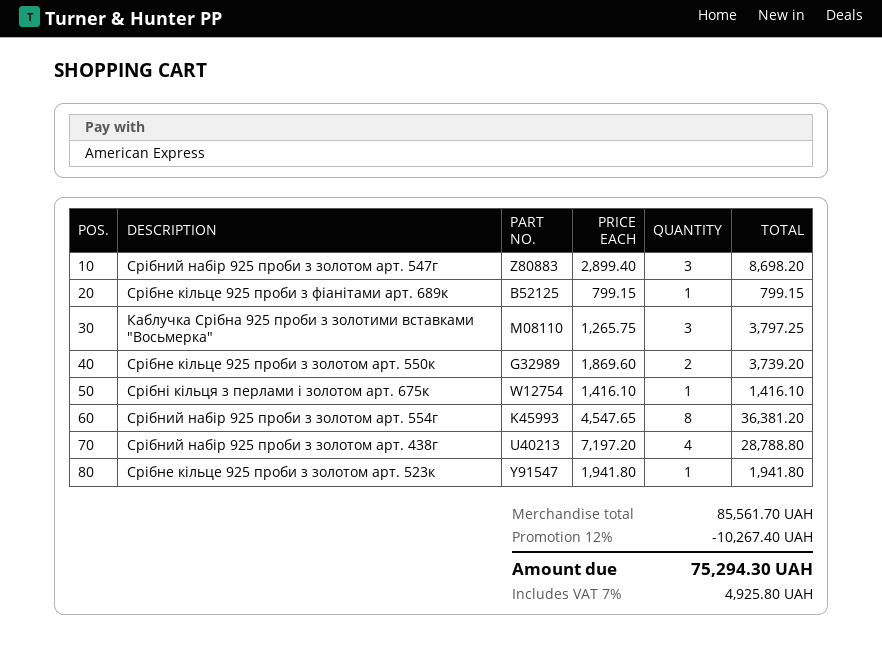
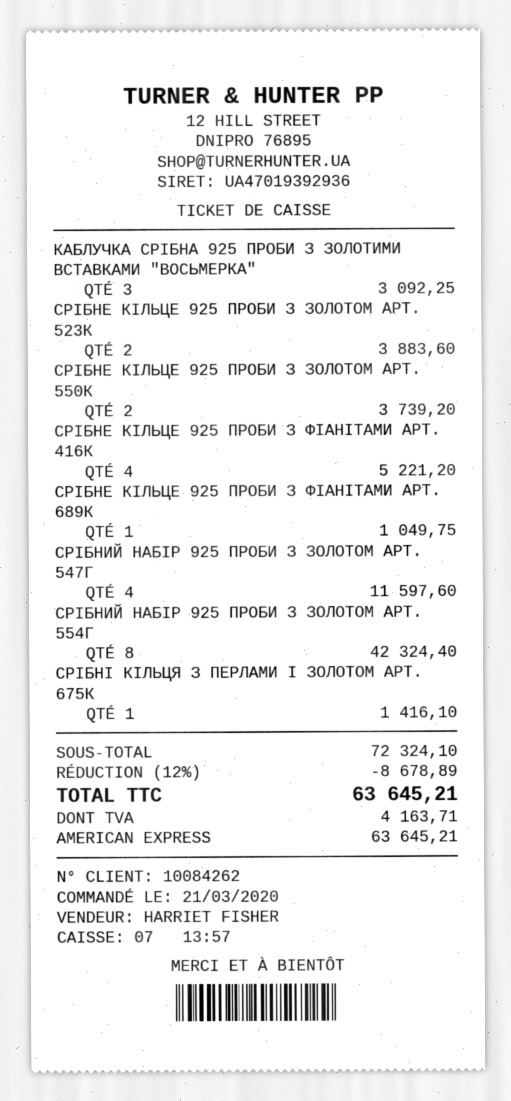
Срібний набір 925 проби з золотом арт. 547г: 3 for 8698.20 -> 4 for 11597.60
Срібне кільце 925 проби з фіанітами арт. 689к: 1 for 799.15 -> 1 for 1049.75
Каблучка Срібна 925 проби з золотими вставками "Восьмерка": 3 for 3797.25 -> 3 for 3092.25
Срібний набір 925 проби з золотом арт. 554г: 8 for 36381.20 -> 8 for 42324.40
Срібний набір 925 проби з золотом арт. 438г: 4 for 28788.80 -> none
Срібне кільце 925 проби з золотом арт. 523к: 1 for 1941.80 -> 2 for 3883.60
СРІБНЕ КІЛЬЦЕ 925 ПРОБИ З ФІАНІТАМИ АРТ. 416К: none -> 4 for 5221.20
subtotal: 85561.70 -> 72324.10
discount: 12% = 10267.40 -> 12% = 8678.89
tax: 4925.80 -> 4163.71
total: 75294.30 -> 63645.21

